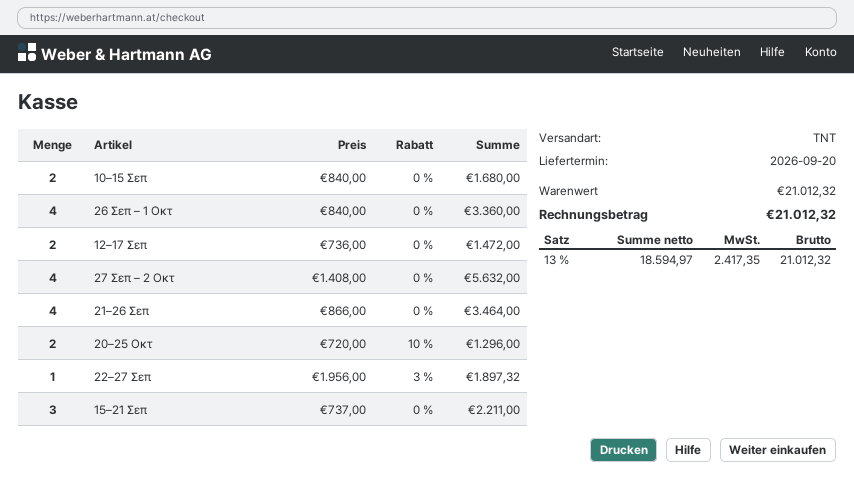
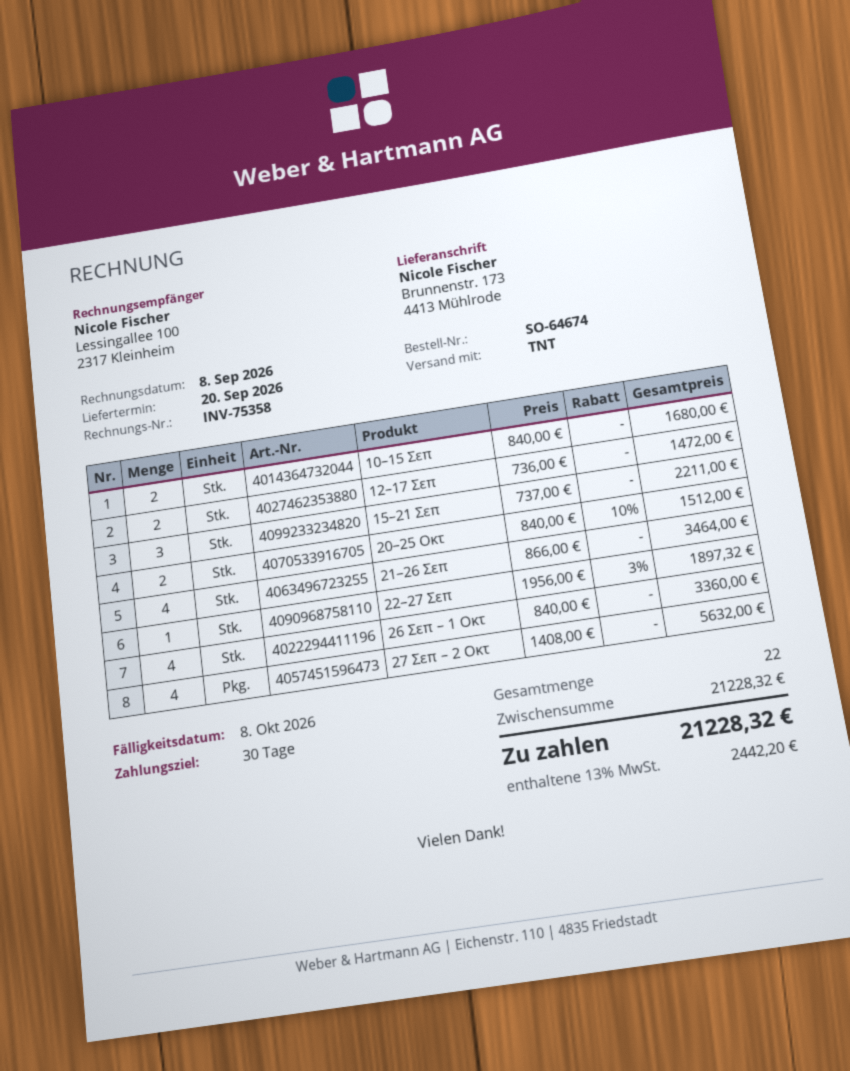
20–25 Οκτ: 2 x 720.00 - 10% = 1296.00 -> 2 x 840.00 - 10% = 1512.00
subtotal: 21012.32 -> 21228.32
tax: 13% = 2417.35 -> 13% = 2442.20
total: 21012.32 -> 21228.32

